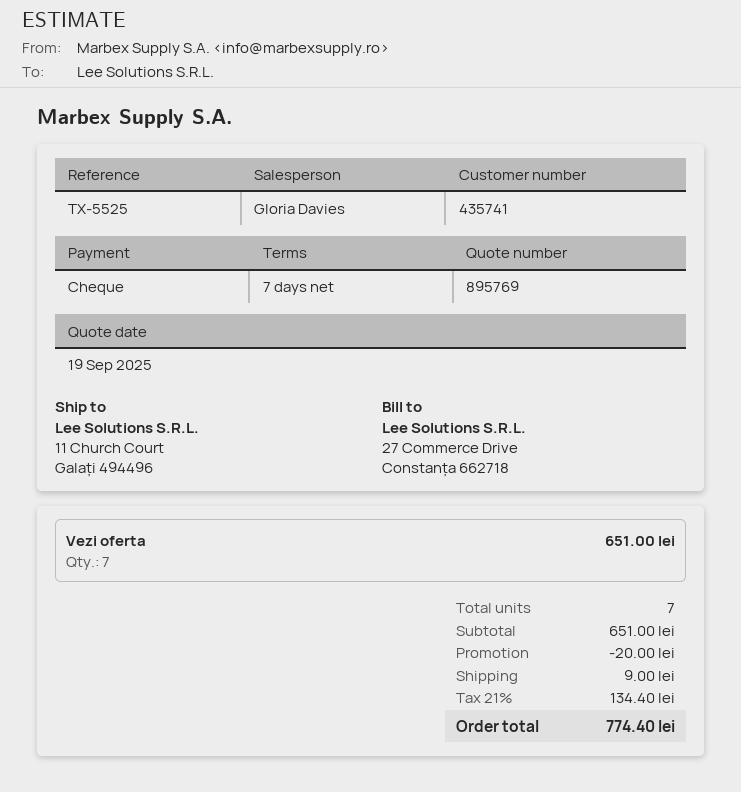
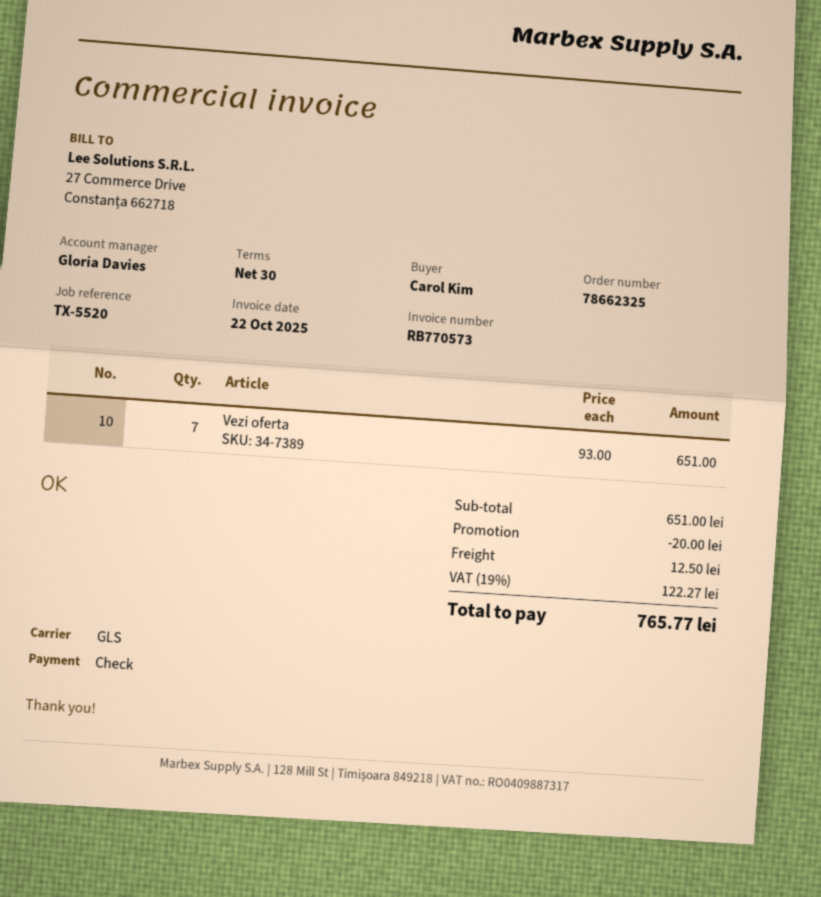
payment terms: 7 days -> 30 days
reference: TX-5525 -> TX-5520
shipping: 9.00 -> 12.50
tax: 21% = 134.40 -> 19% = 122.27
total: 774.40 -> 765.77

